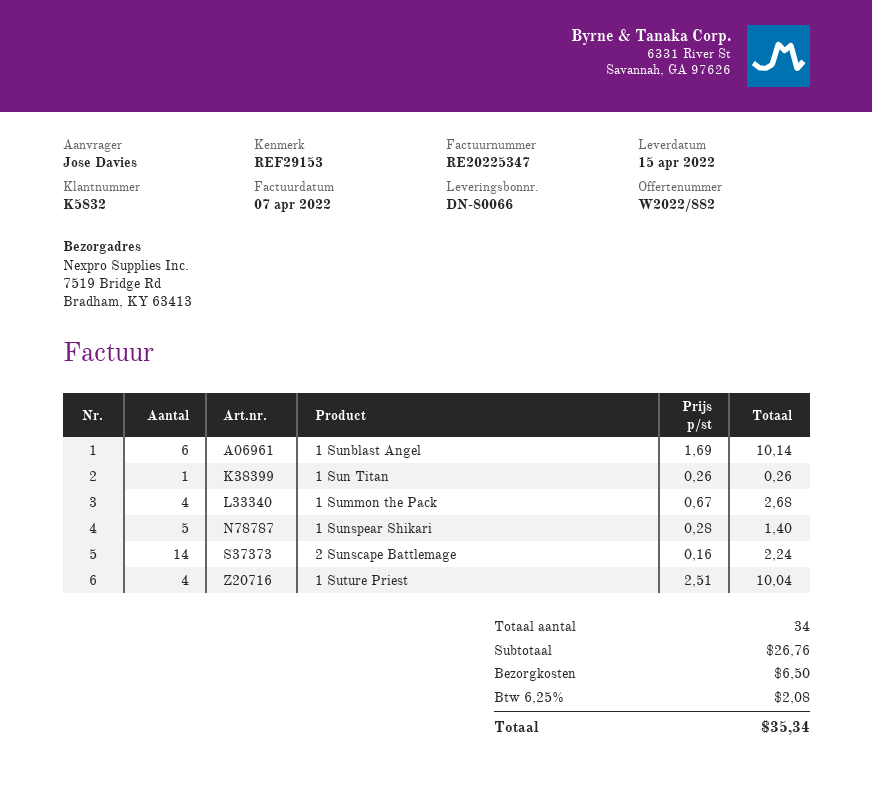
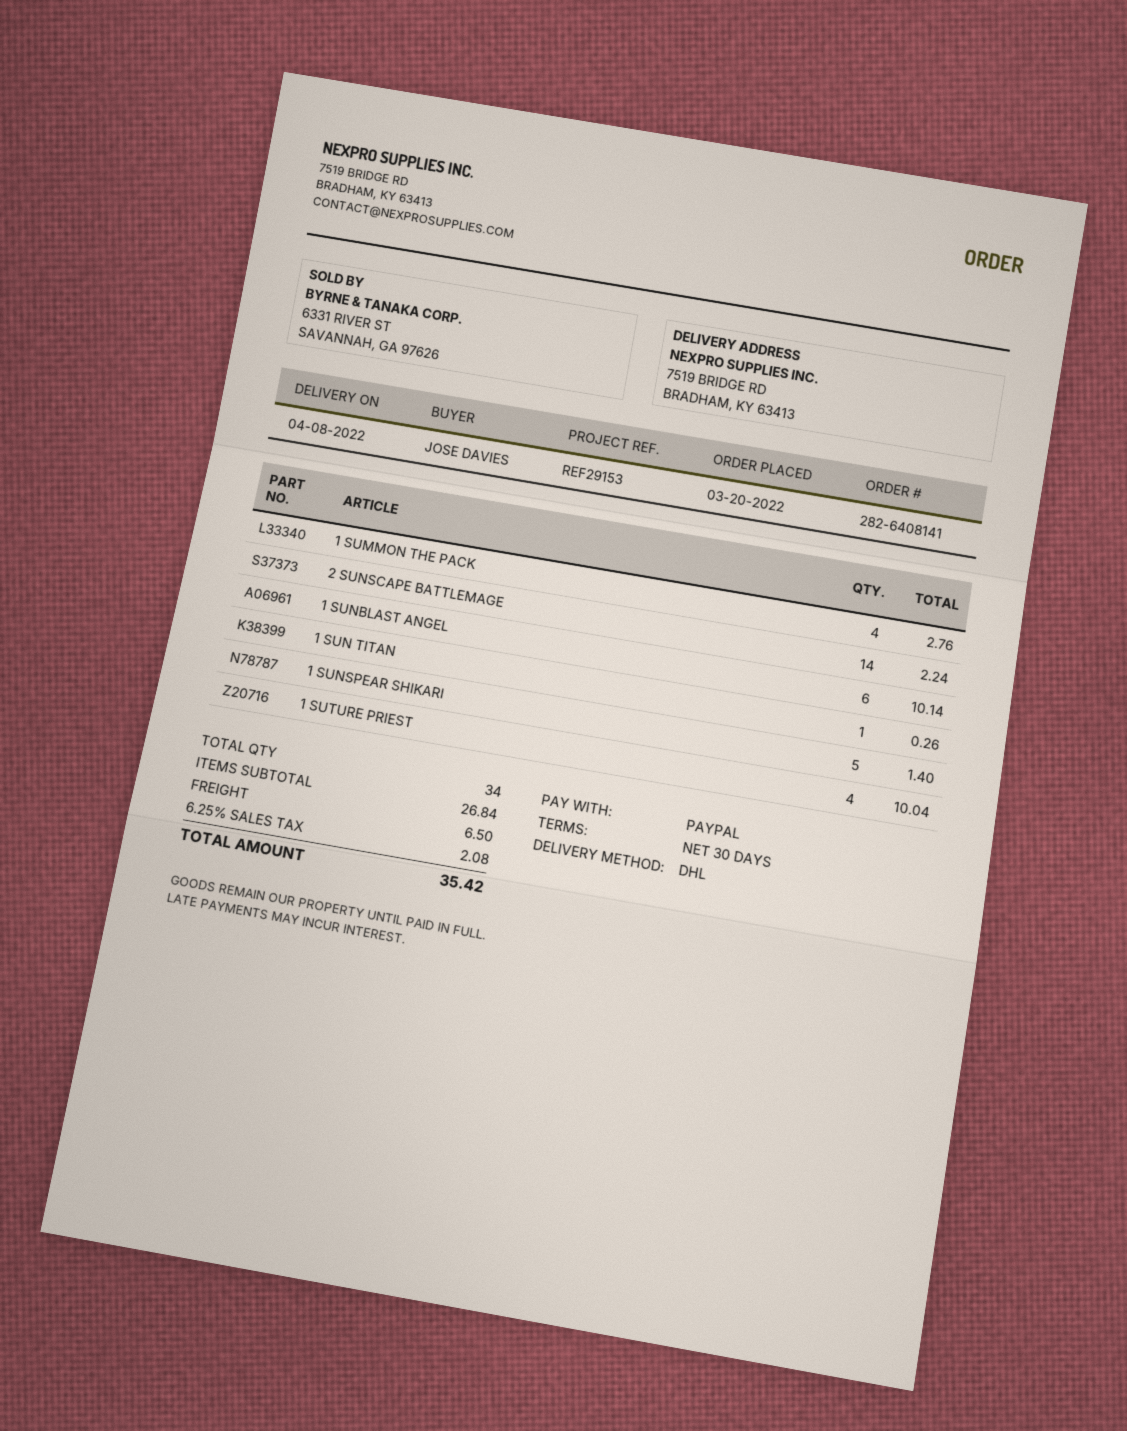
delivery date: 2022-04-15 -> 2022-04-08
1 Summon the Pack: 4 for 2.68 -> 4 for 2.76
subtotal: 26.76 -> 26.84
total: 35.34 -> 35.42

